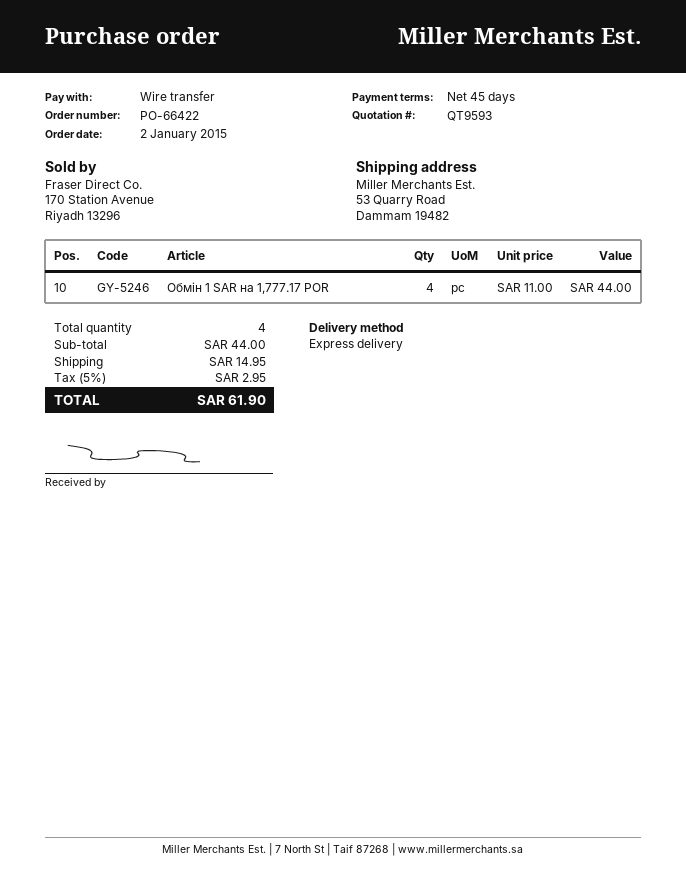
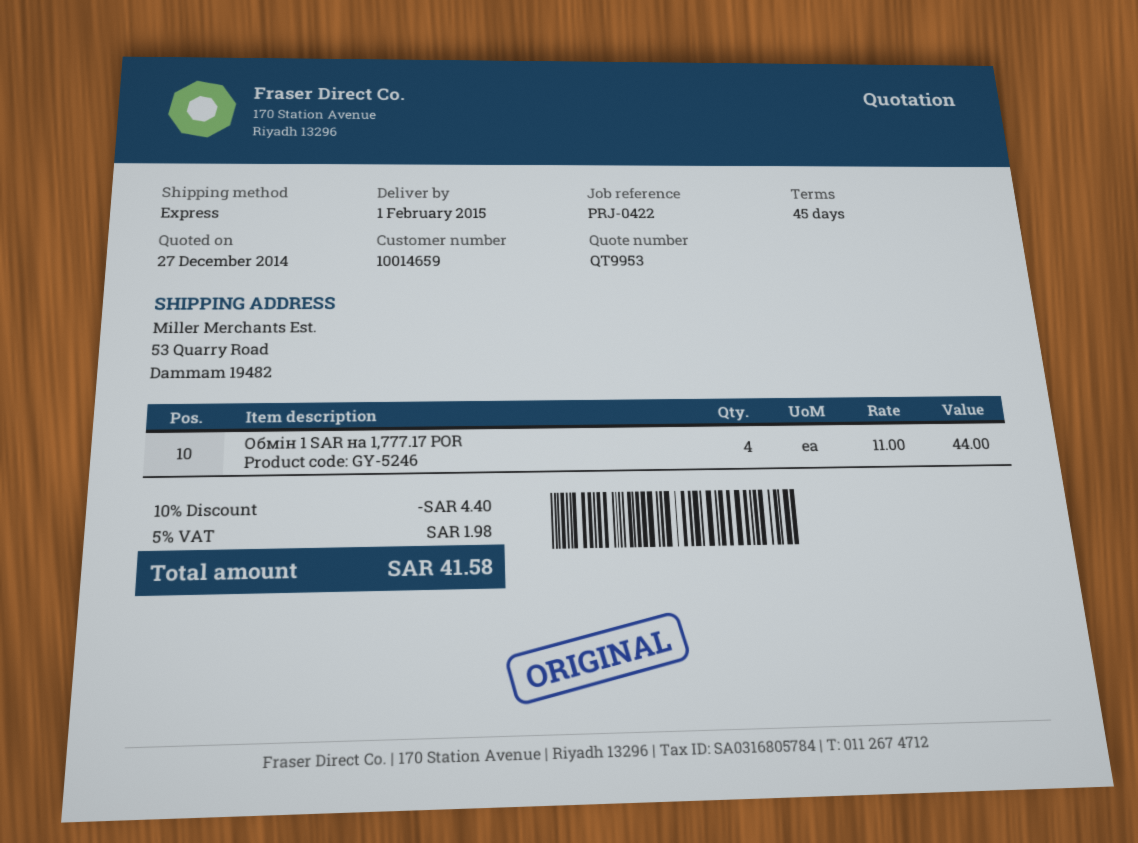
quote number: QT9593 -> QT9953
discount: none -> 10% = 4.40
shipping: 14.95 -> none
tax: 5% = 2.95 -> 5% = 1.98
total: 61.90 -> 41.58

